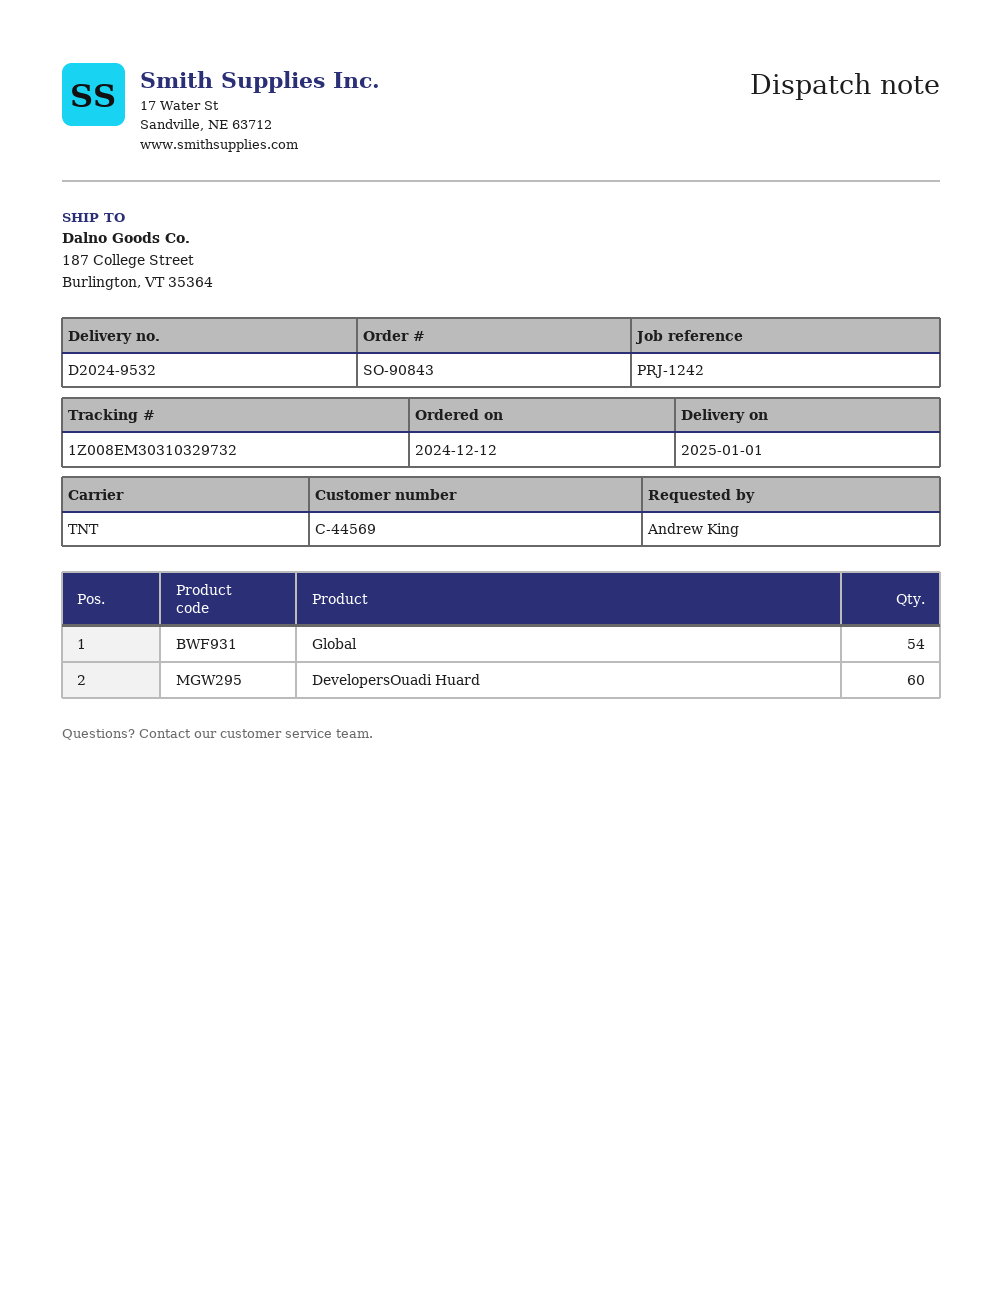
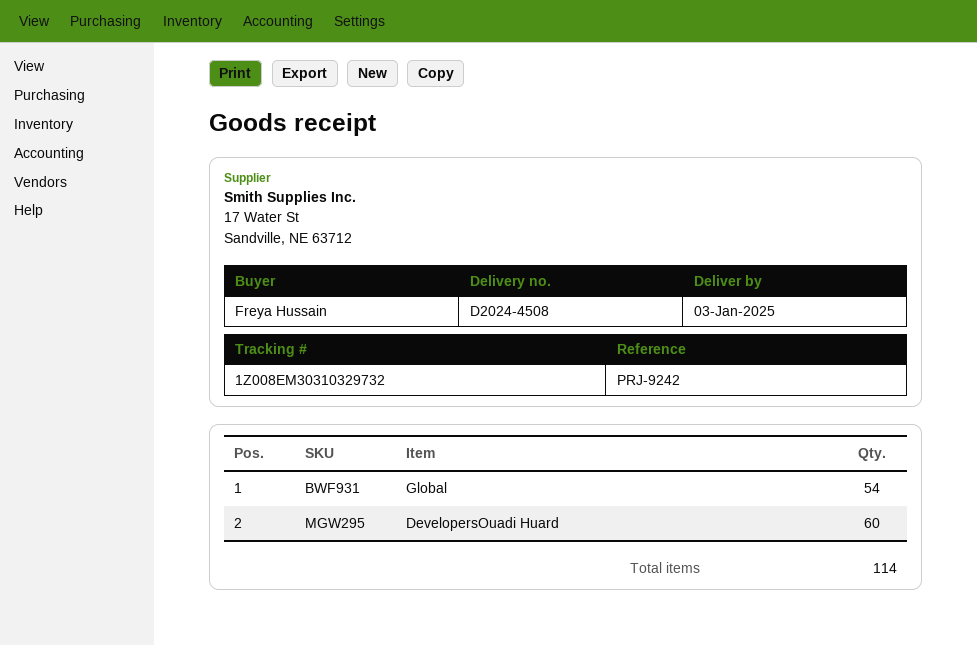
delivery note number: D2024-9532 -> D2024-4508
delivery date: 2025-01-01 -> 2025-01-03
reference: PRJ-1242 -> PRJ-9242
ordered by: Andrew King -> Freya Hussain

